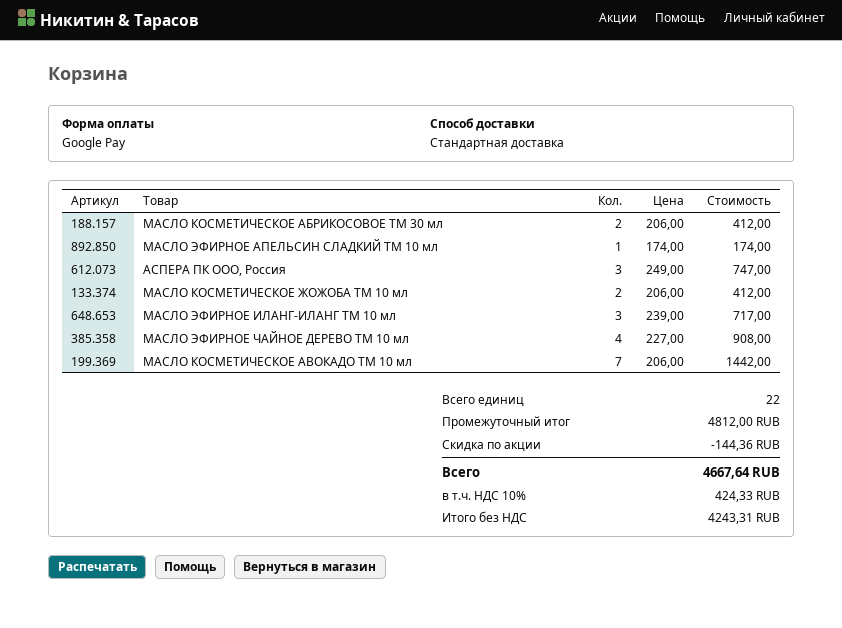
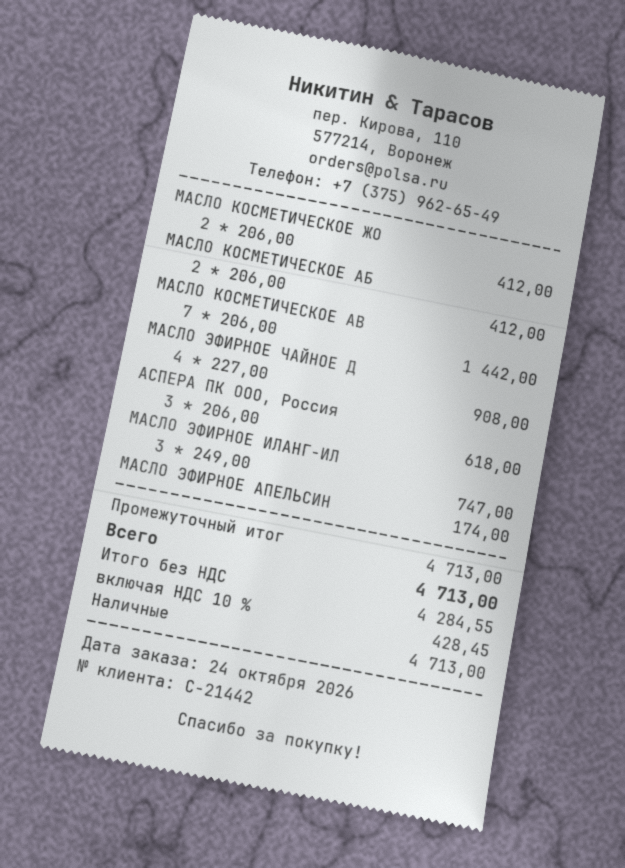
payment method: Google Pay -> cash
АСПЕРА ПК ООО, Россия: 3 x 249.00 = 747.00 -> 3 x 206.00 = 618.00
МАСЛО ЭФИРНОЕ ИЛАНГ-ИЛАНГ ТМ 10 мл: 3 x 239.00 = 717.00 -> 3 x 249.00 = 747.00
subtotal: 4812.00 -> 4713.00
discount: 144.36 -> none
net: 4243.31 -> 4284.55
tax: 10% = 424.33 -> 10% = 428.45
total: 4667.64 -> 4713.00

